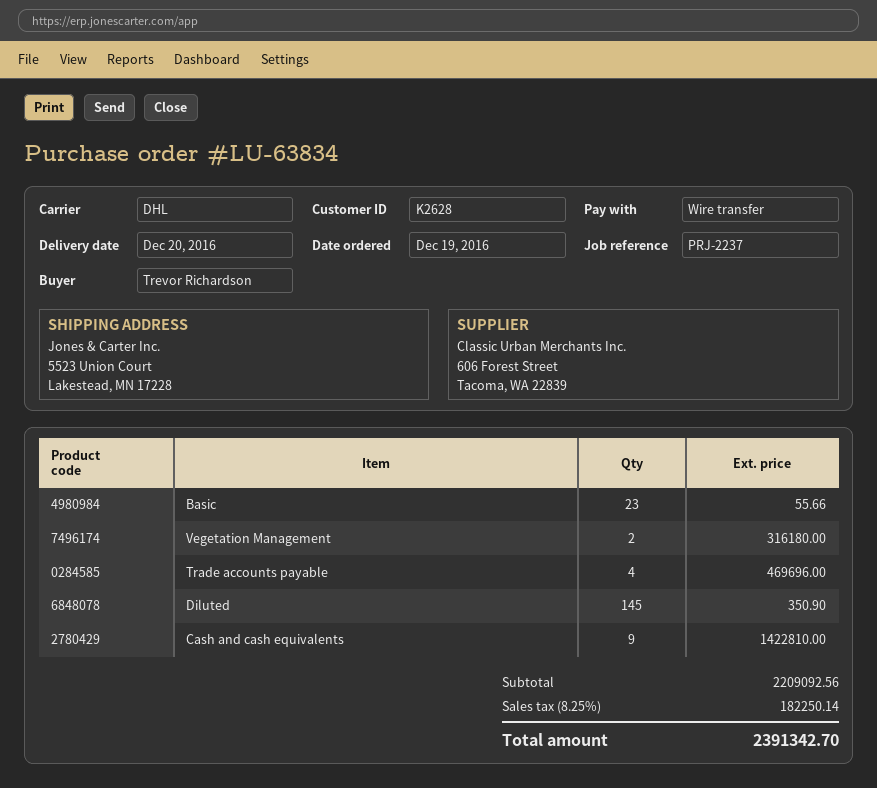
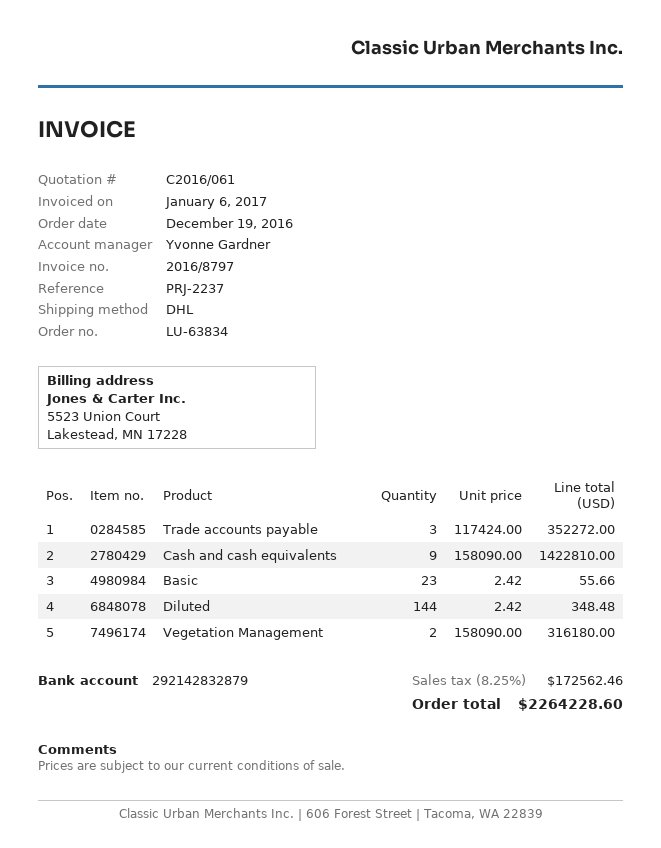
Trade accounts payable: 4 for 469696.00 -> 3 for 352272.00
Diluted: 145 for 350.90 -> 144 for 348.48
tax: 8.25% = 182250.14 -> 8.25% = 172562.46
total: 2391342.70 -> 2264228.60

